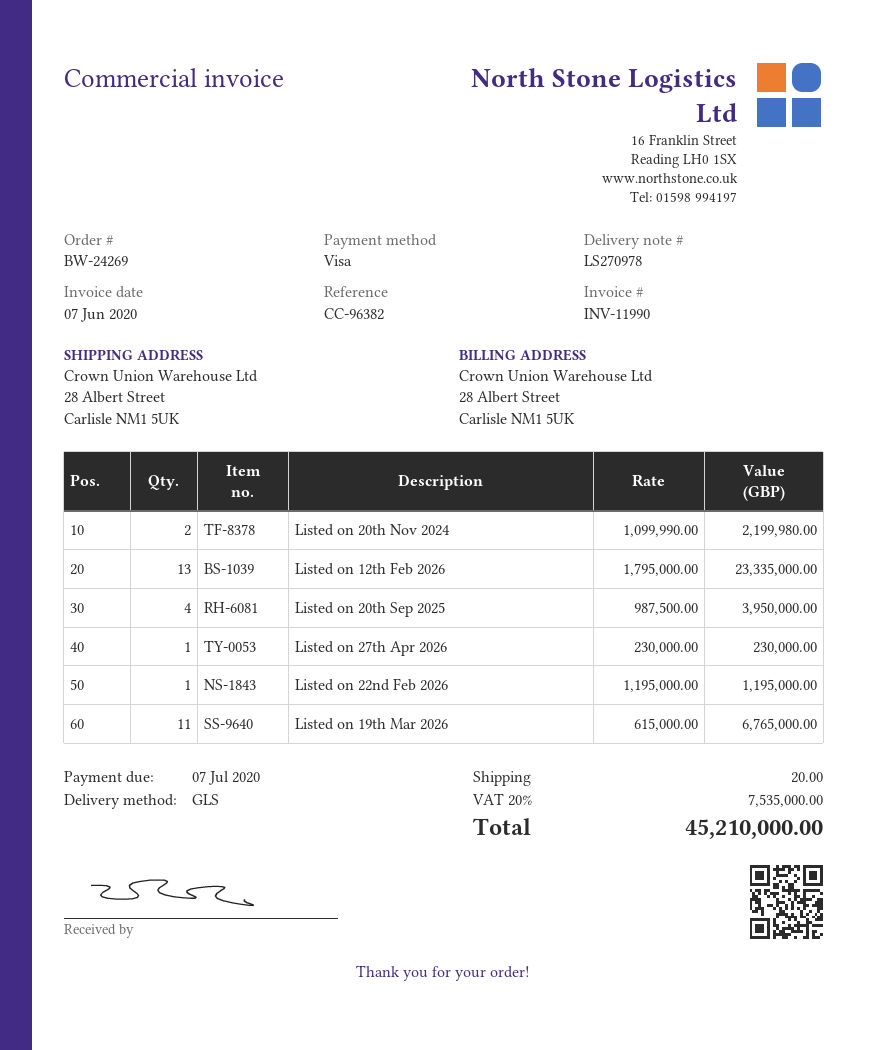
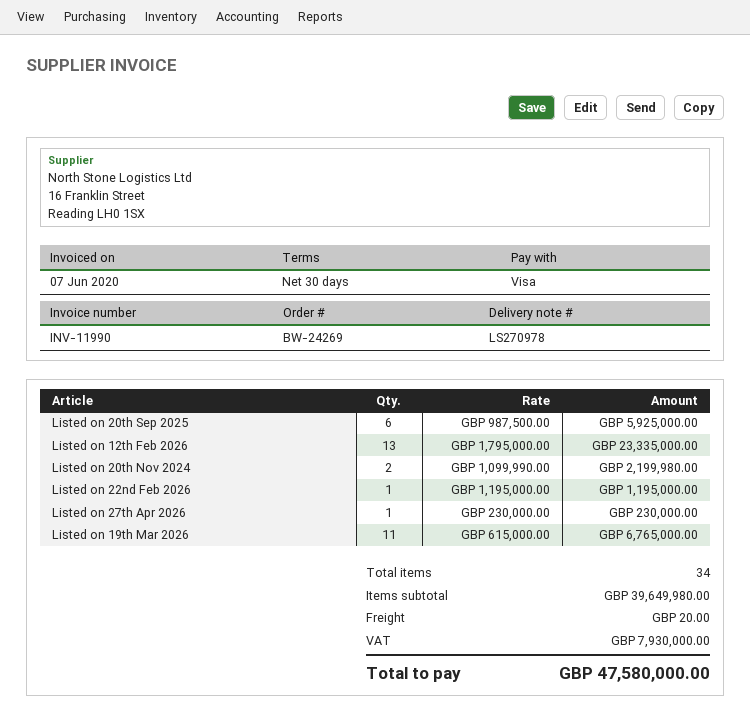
Listed on 20th Sep 2025: 4 x 987500.00 = 3950000.00 -> 6 x 987500.00 = 5925000.00
tax: 7535000.00 -> 7930000.00
total: 45210000.00 -> 47580000.00

